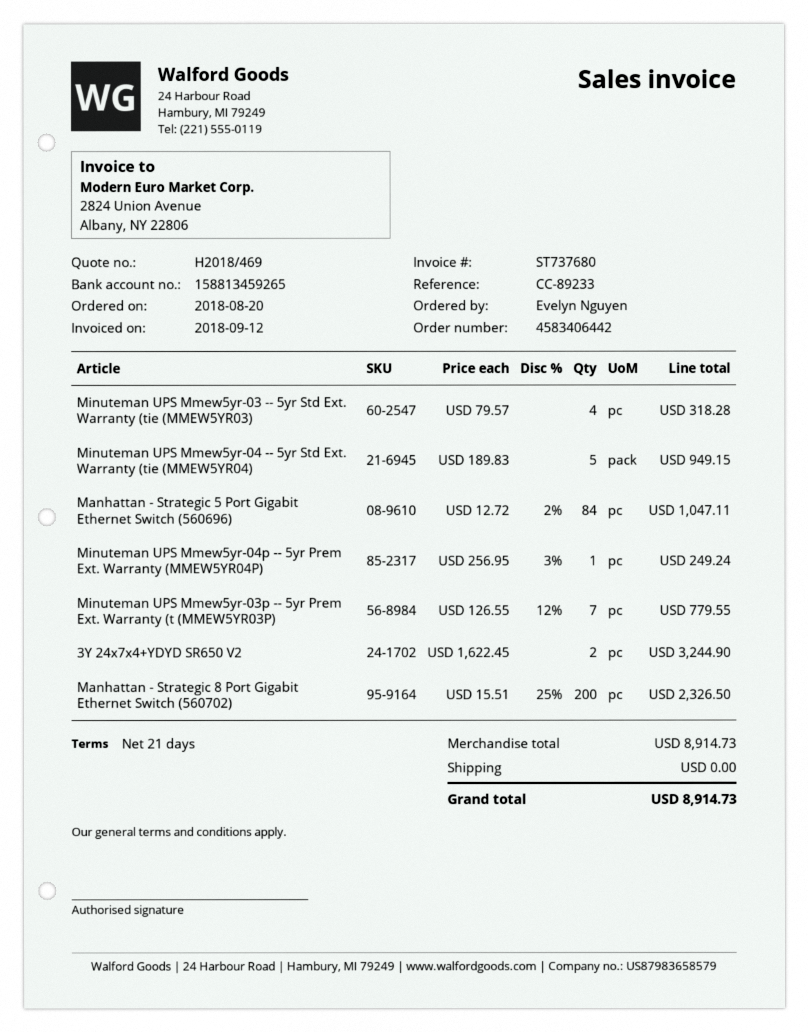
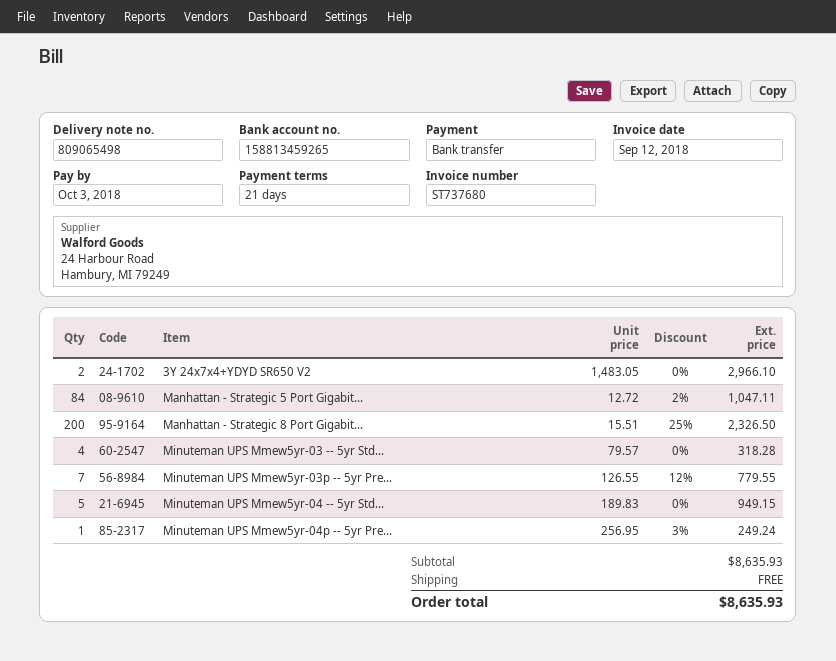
3Y 24x7x4+YDYD SR650 V2: 2 x 1622.45 = 3244.90 -> 2 x 1483.05 = 2966.10
subtotal: 8914.73 -> 8635.93
total: 8914.73 -> 8635.93

